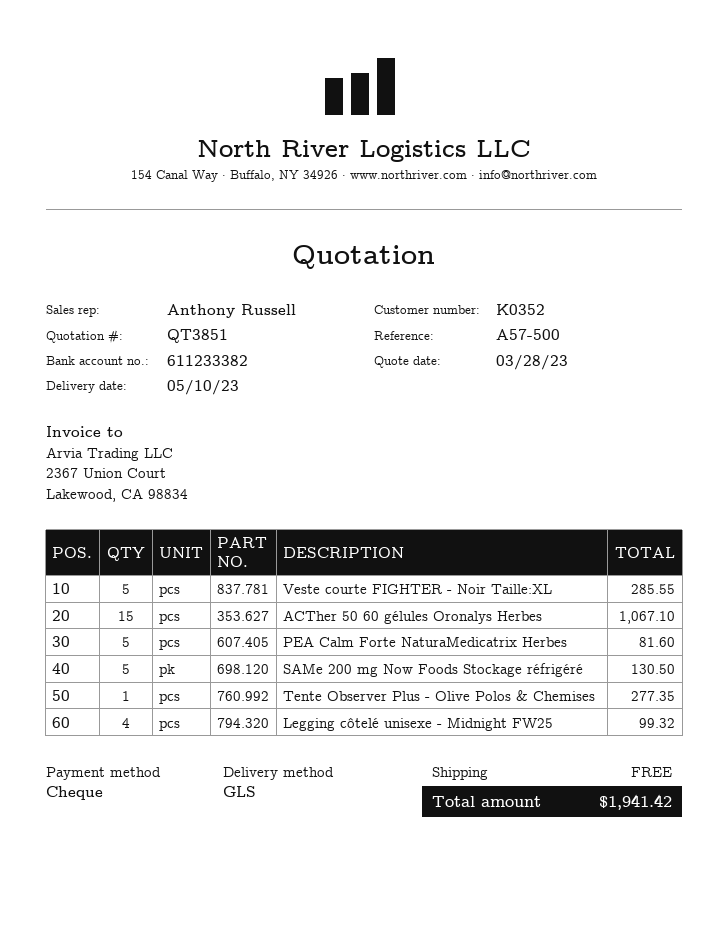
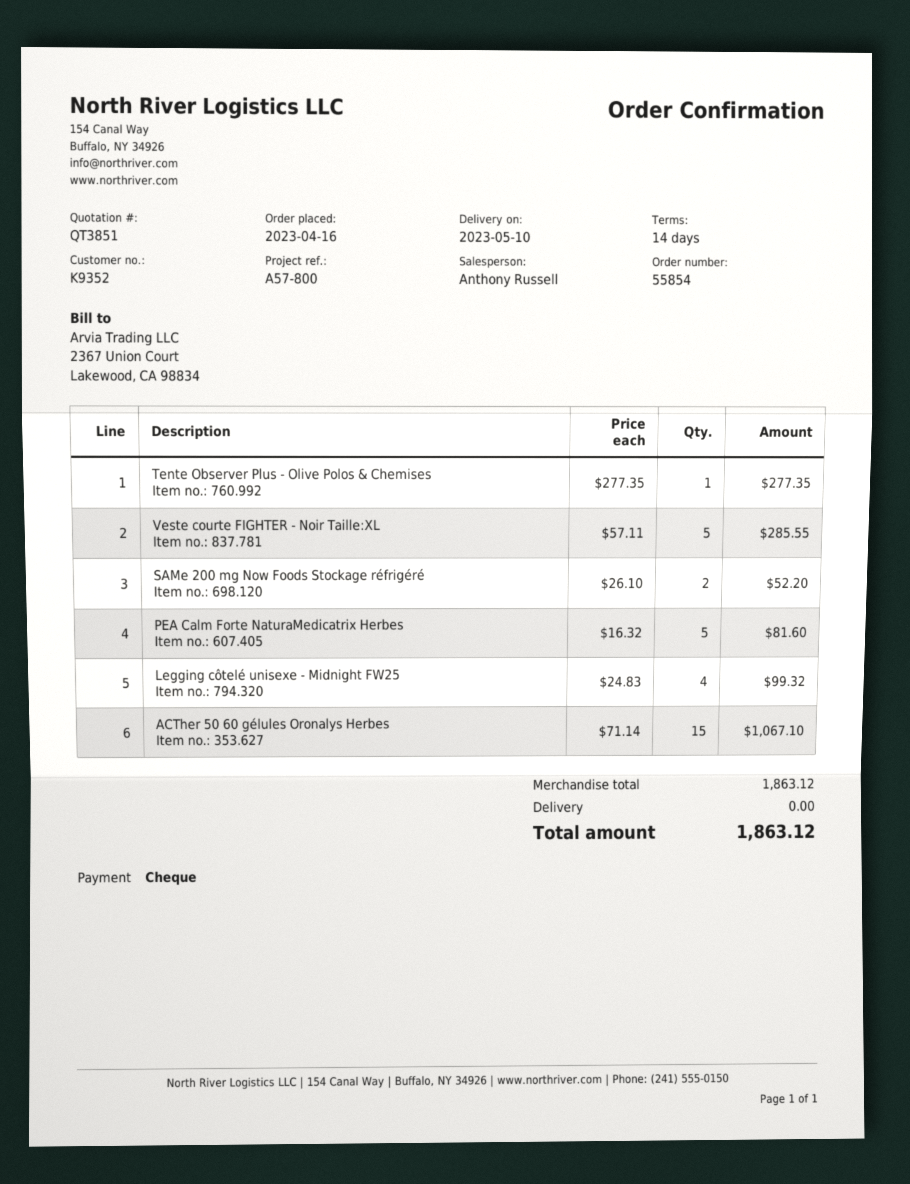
customer number: K0352 -> K9352
reference: A57-500 -> A57-800
SAMe 200 mg Now Foods Stockage réfrigéré: 5 for 130.50 -> 2 for 52.20
total: 1941.42 -> 1863.12

